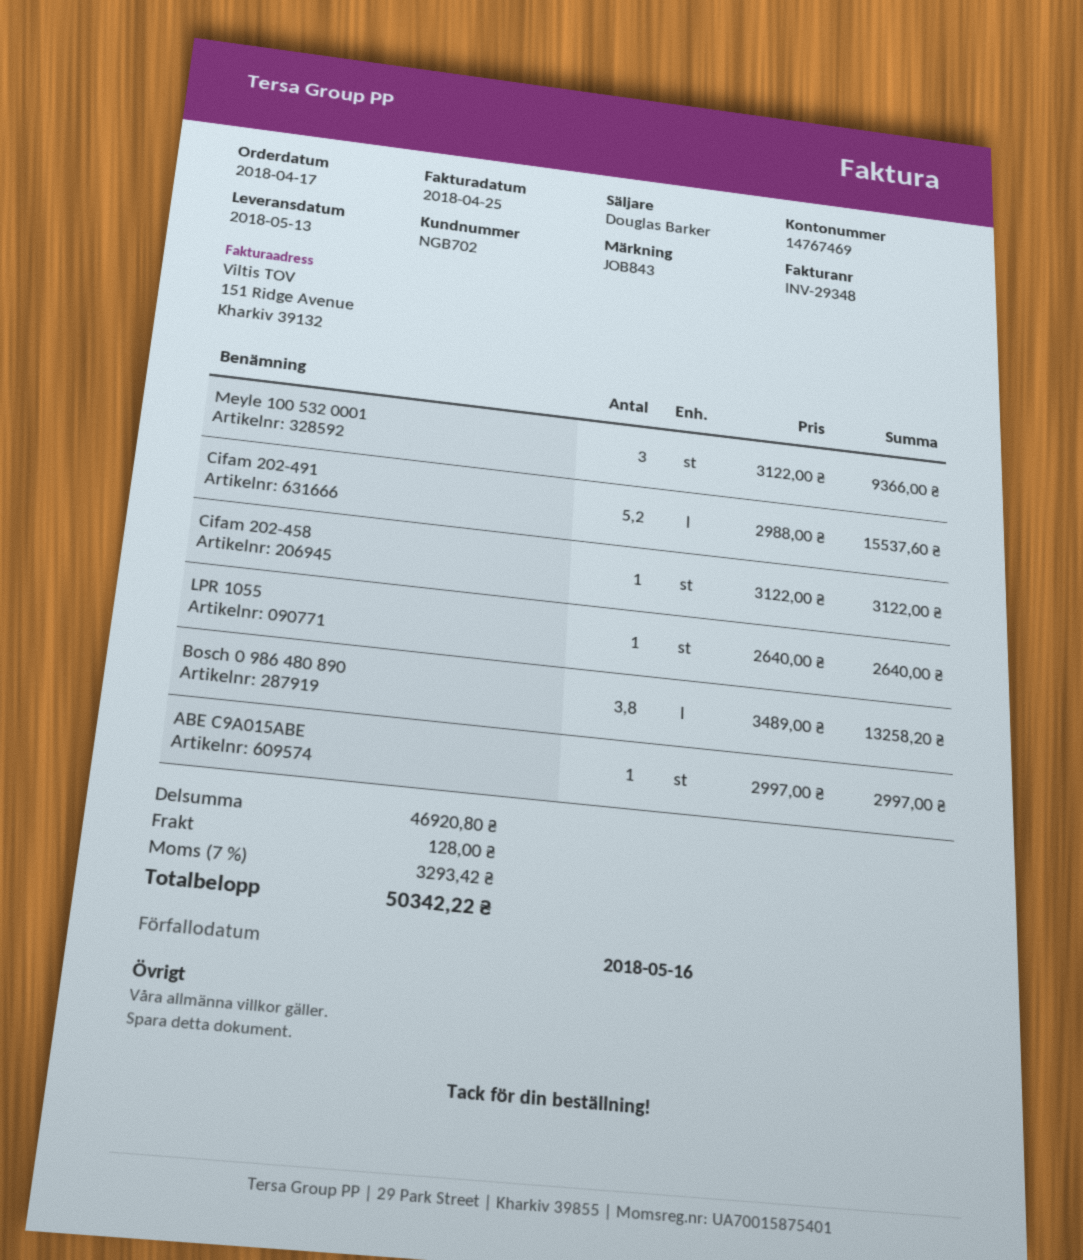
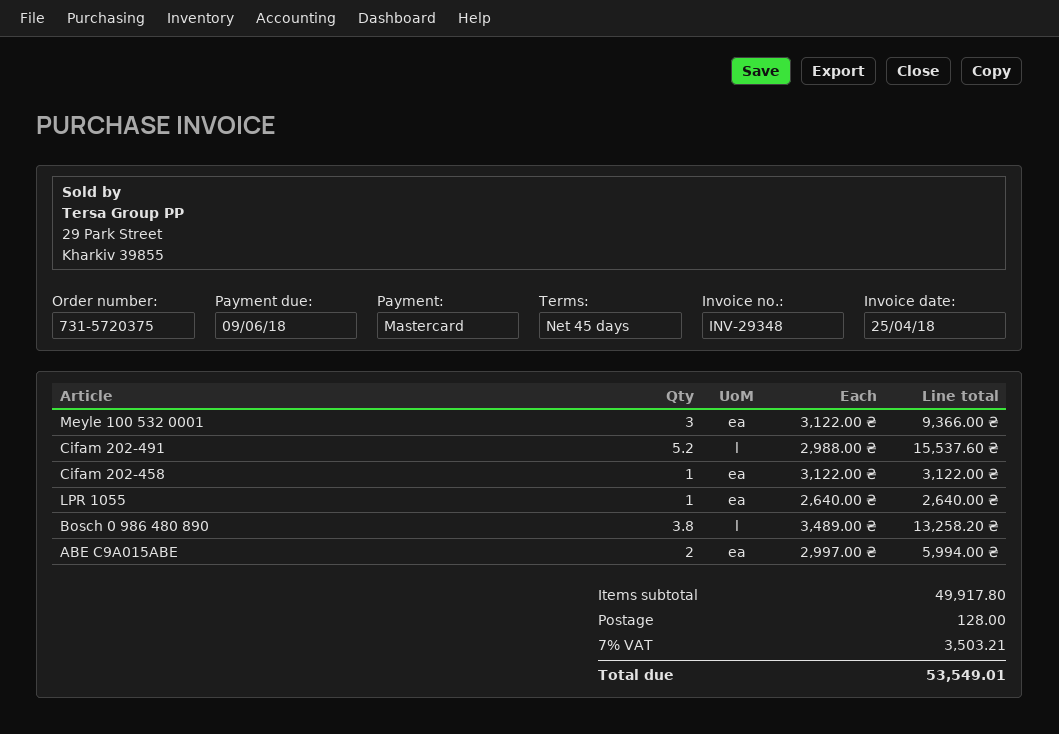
due date: 2018-05-16 -> 2018-06-09
ABE C9A015ABE: 1 x 2997.00 = 2997.00 -> 2 x 2997.00 = 5994.00
subtotal: 46920.80 -> 49917.80
tax: 7% = 3293.42 -> 7% = 3503.21
total: 50342.22 -> 53549.01

